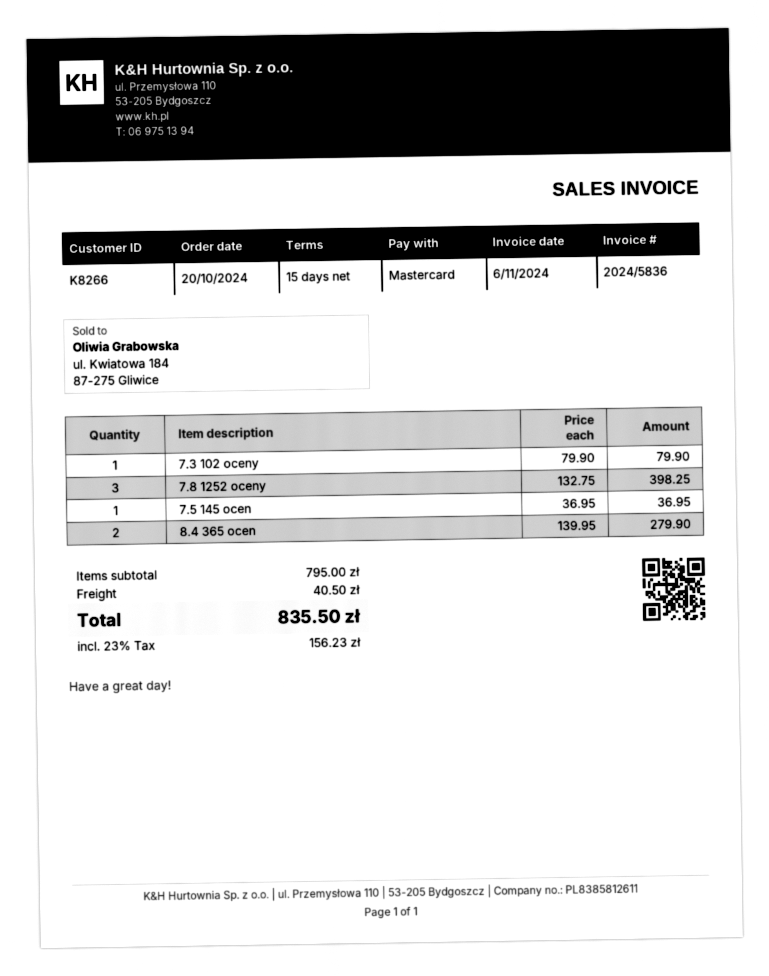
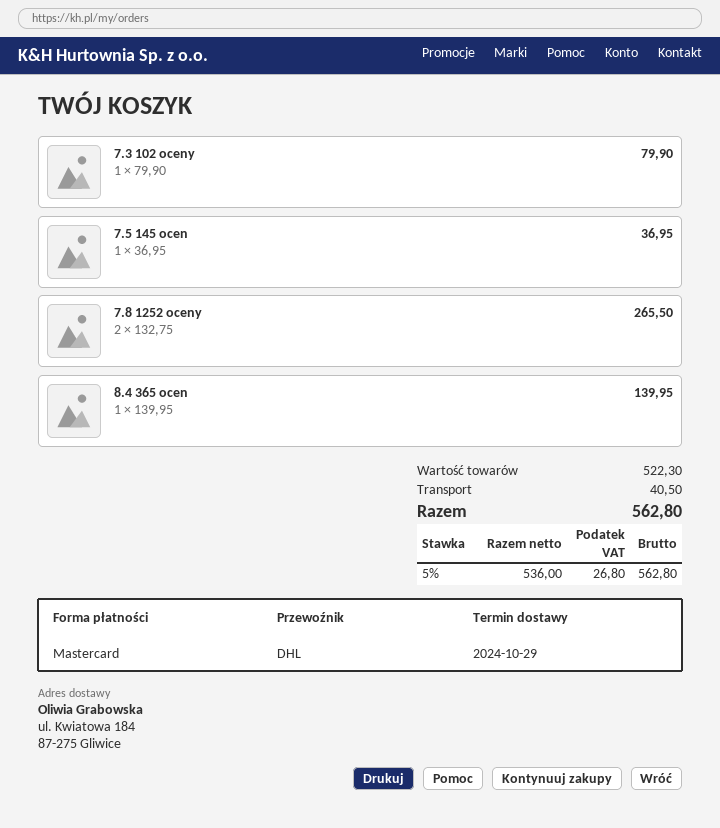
7.8 1252 oceny: 3 x 132.75 = 398.25 -> 2 x 132.75 = 265.50
8.4 365 ocen: 2 x 139.95 = 279.90 -> 1 x 139.95 = 139.95
subtotal: 795.00 -> 522.30
tax: 23% = 156.23 -> 5% = 26.80
total: 835.50 -> 562.80

